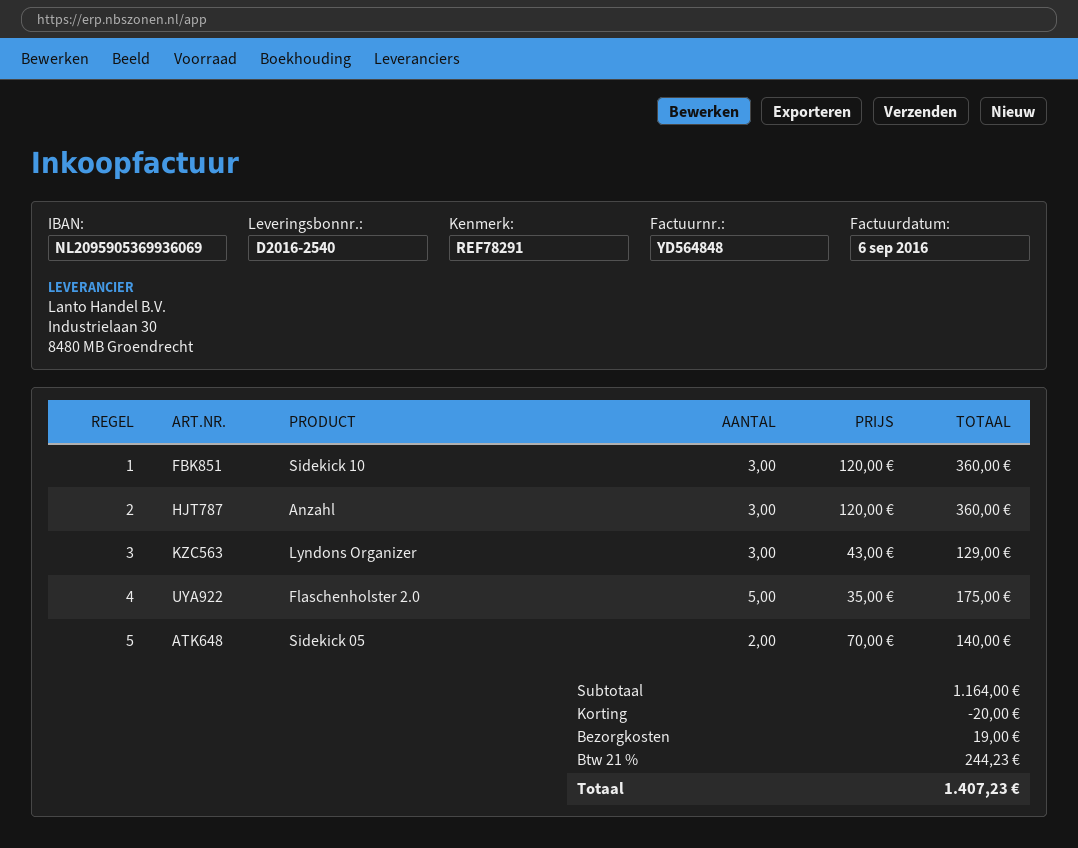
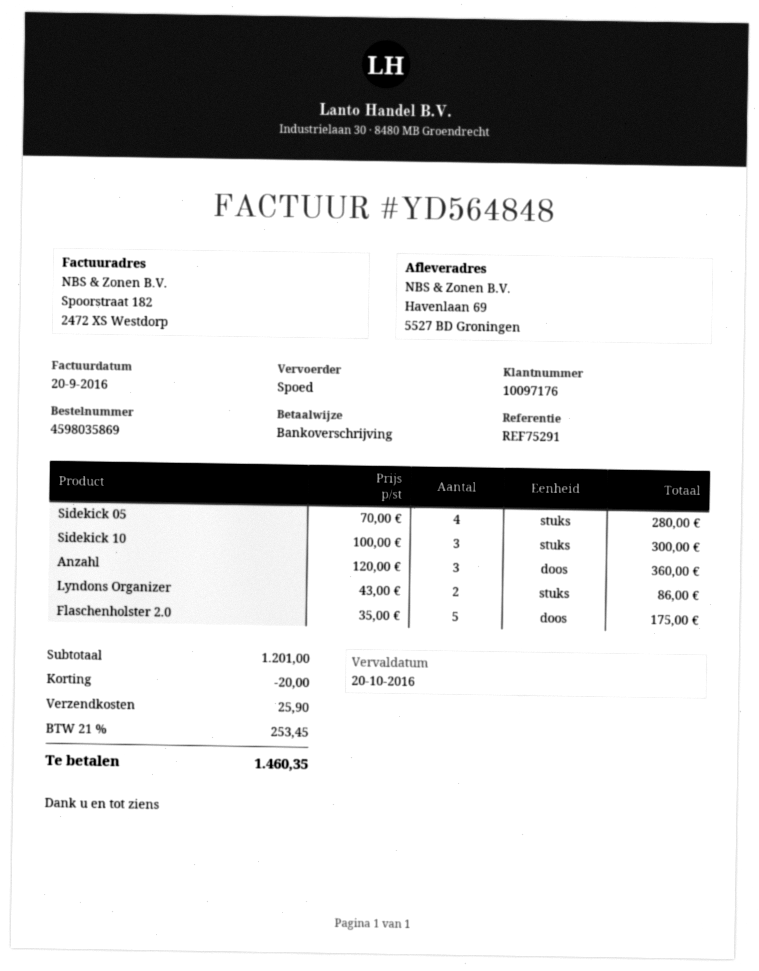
invoice date: 2016-09-06 -> 2016-09-20
reference: REF78291 -> REF75291
Sidekick 10: 3 x 120.00 = 360.00 -> 3 x 100.00 = 300.00
Lyndons Organizer: 3 x 43.00 = 129.00 -> 2 x 43.00 = 86.00
Sidekick 05: 2 x 70.00 = 140.00 -> 4 x 70.00 = 280.00
subtotal: 1164.00 -> 1201.00
shipping: 19.00 -> 25.90
tax: 21% = 244.23 -> 21% = 253.45
total: 1407.23 -> 1460.35

